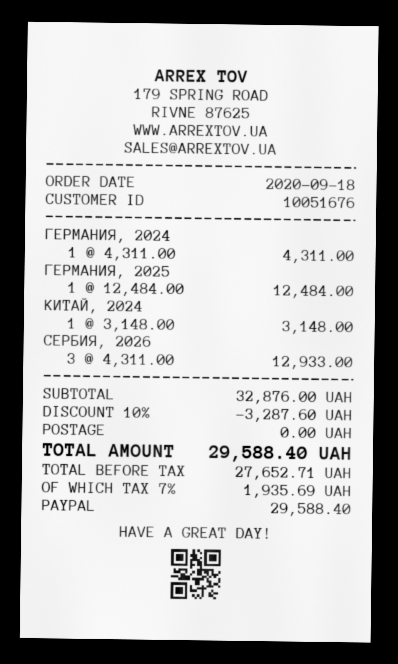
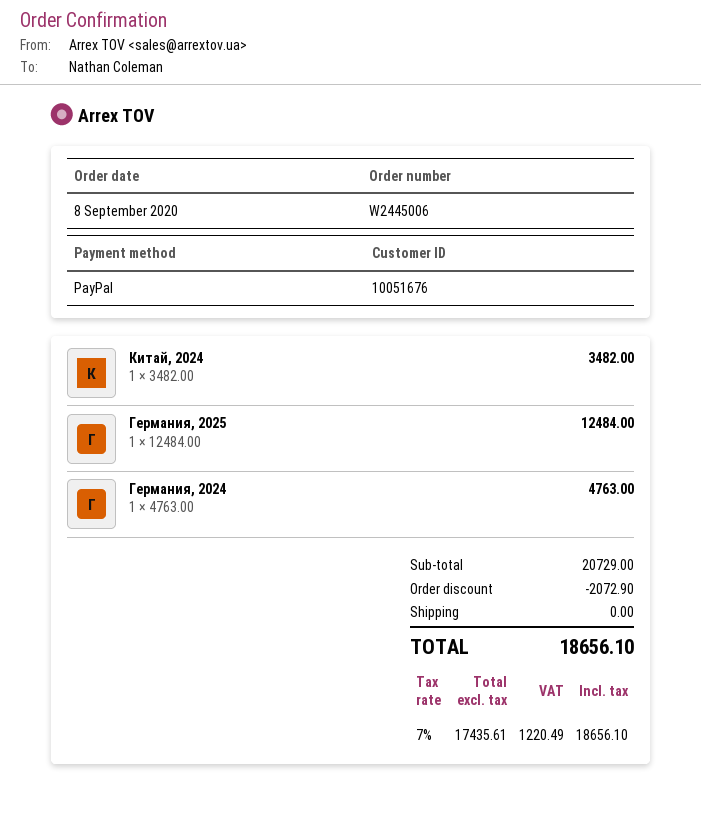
order date: 2020-09-18 -> 2020-09-08
ГЕРМАНИЯ, 2024: 1 x 4311.00 = 4311.00 -> 1 x 4763.00 = 4763.00
КИТАЙ, 2024: 1 x 3148.00 = 3148.00 -> 1 x 3482.00 = 3482.00
СЕРБИЯ, 2026: 3 x 4311.00 = 12933.00 -> none
subtotal: 32876.00 -> 20729.00
discount: 3287.60 -> 2072.90
net: 27652.71 -> 17435.61
tax: 7% = 1935.69 -> 7% = 1220.49
total: 29588.40 -> 18656.10

